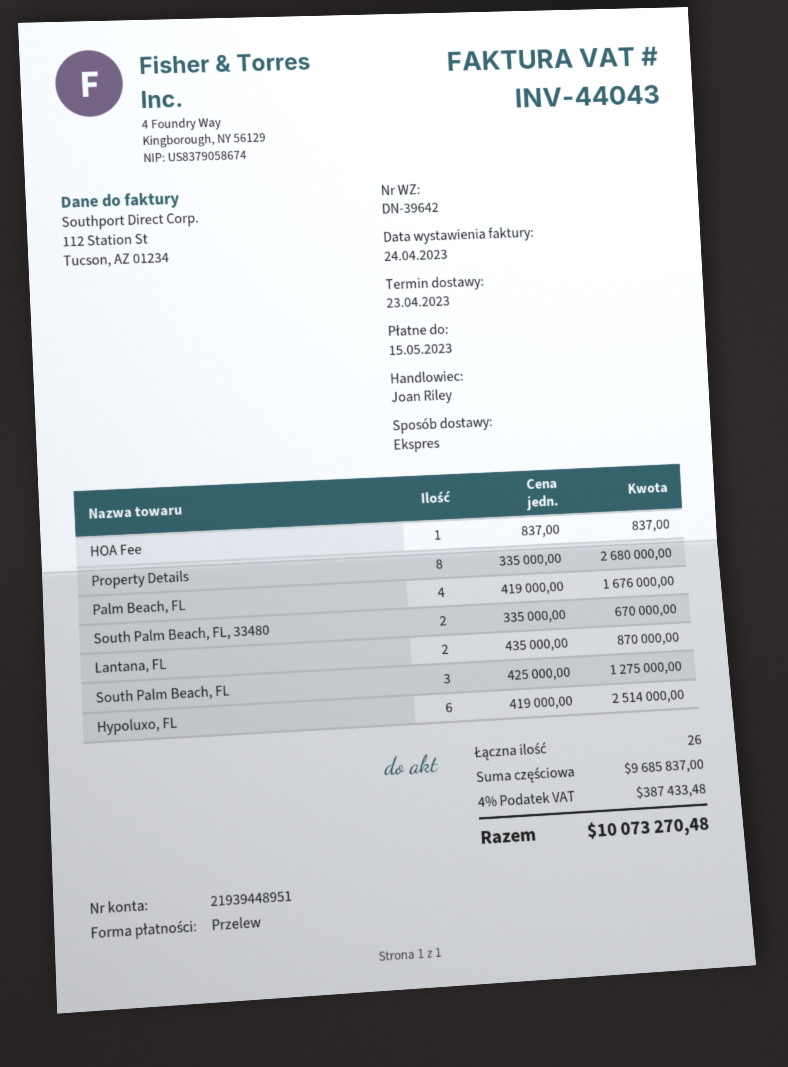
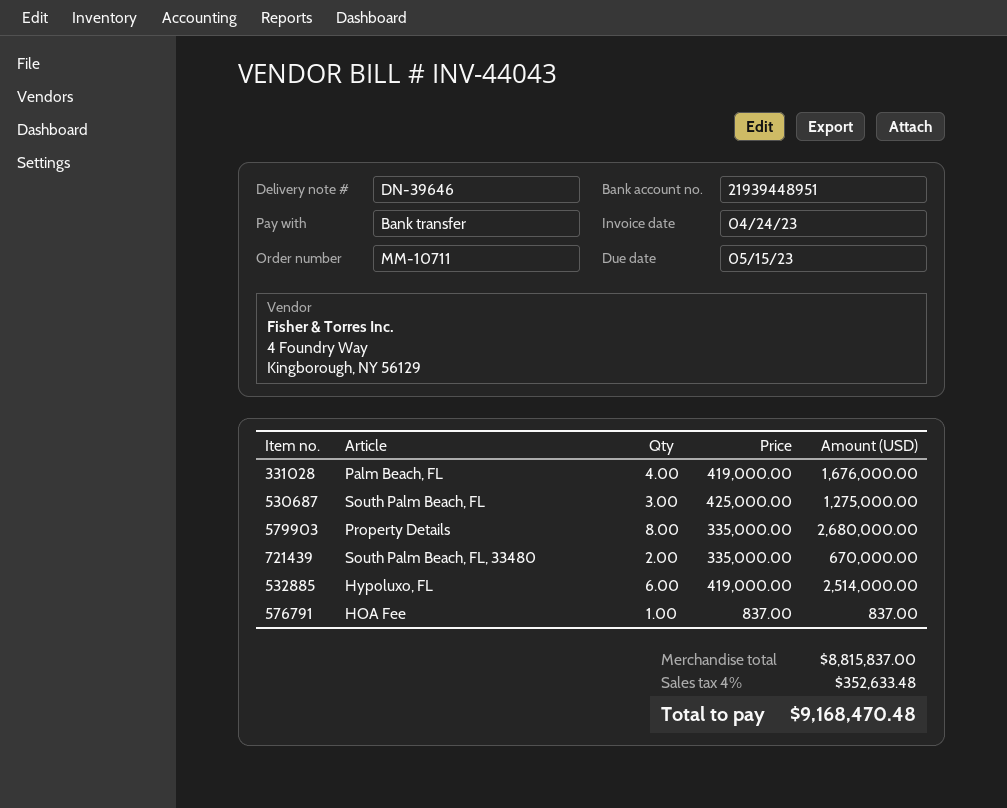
delivery note number: DN-39642 -> DN-39646
Lantana, FL: 2 x 435000.00 = 870000.00 -> none
subtotal: 9685837.00 -> 8815837.00
tax: 4% = 387433.48 -> 4% = 352633.48
total: 10073270.48 -> 9168470.48

